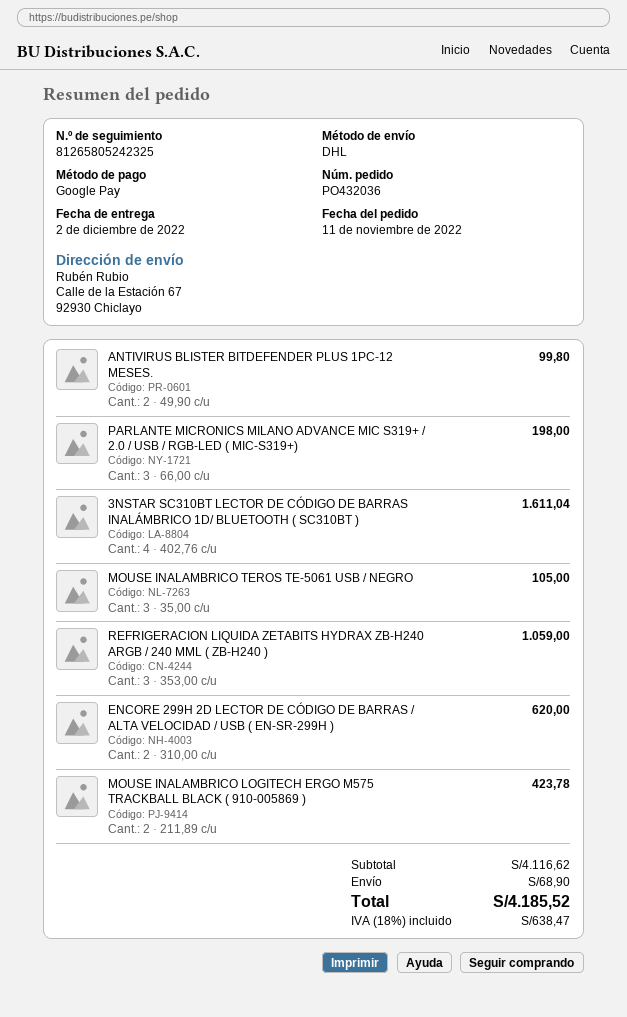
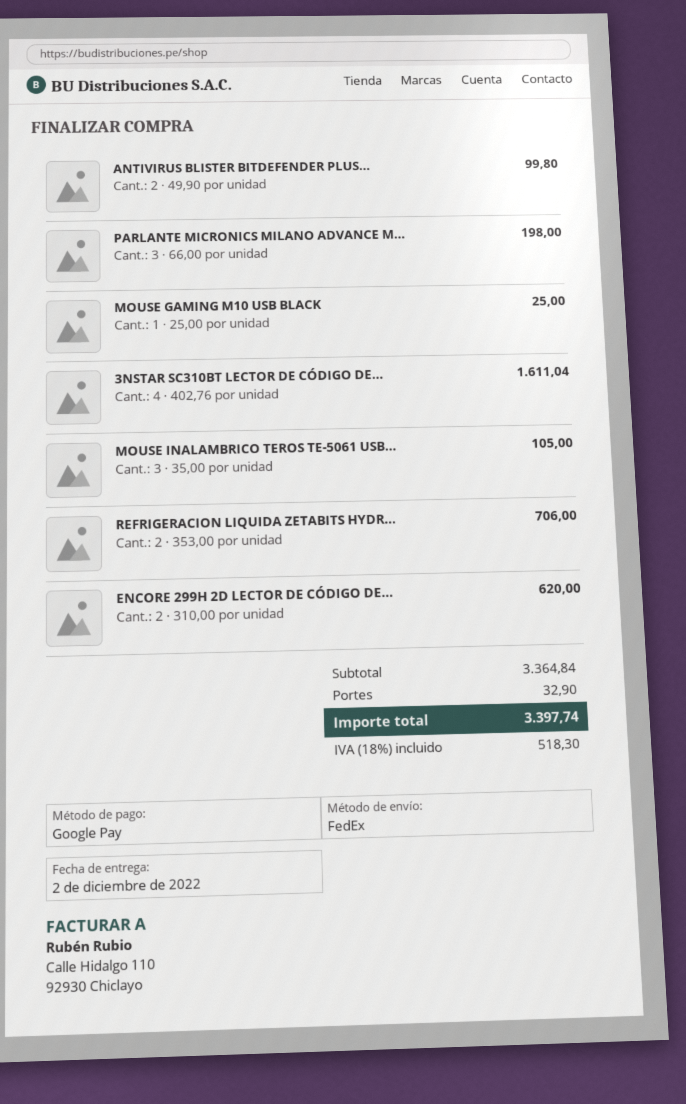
shipping method: DHL -> FedEx
REFRIGERACION LIQUIDA ZETABITS HYDRAX ZB-H240 ARGB / 240 MML ( ZB-H240 ): 3 x 353.00 = 1059.00 -> 2 x 353.00 = 706.00
MOUSE INALAMBRICO LOGITECH ERGO M575 TRACKBALL BLACK ( 910-005869 ): 2 x 211.89 = 423.78 -> none
MOUSE GAMING M10 USB BLACK: none -> 1 x 25.00 = 25.00
subtotal: 4116.62 -> 3364.84
shipping: 68.90 -> 32.90
tax: 18% = 638.47 -> 18% = 518.30
total: 4185.52 -> 3397.74

